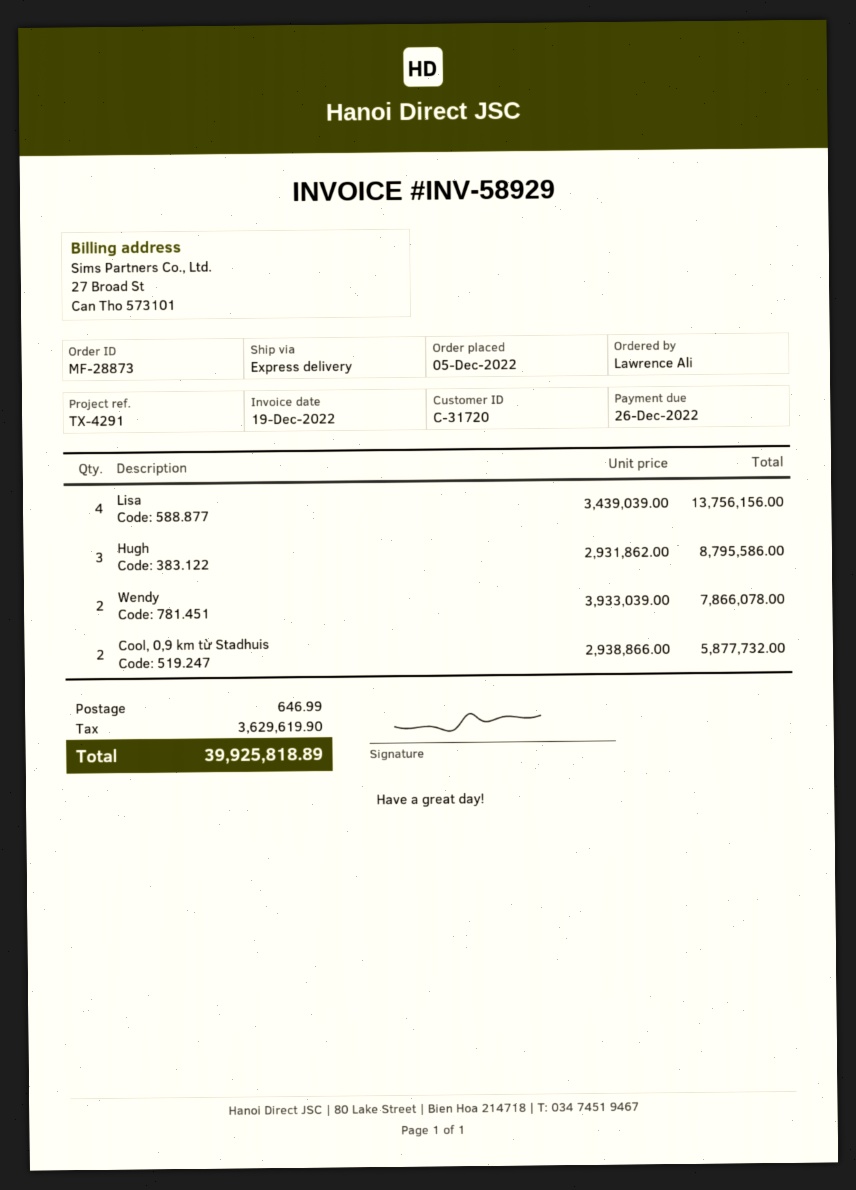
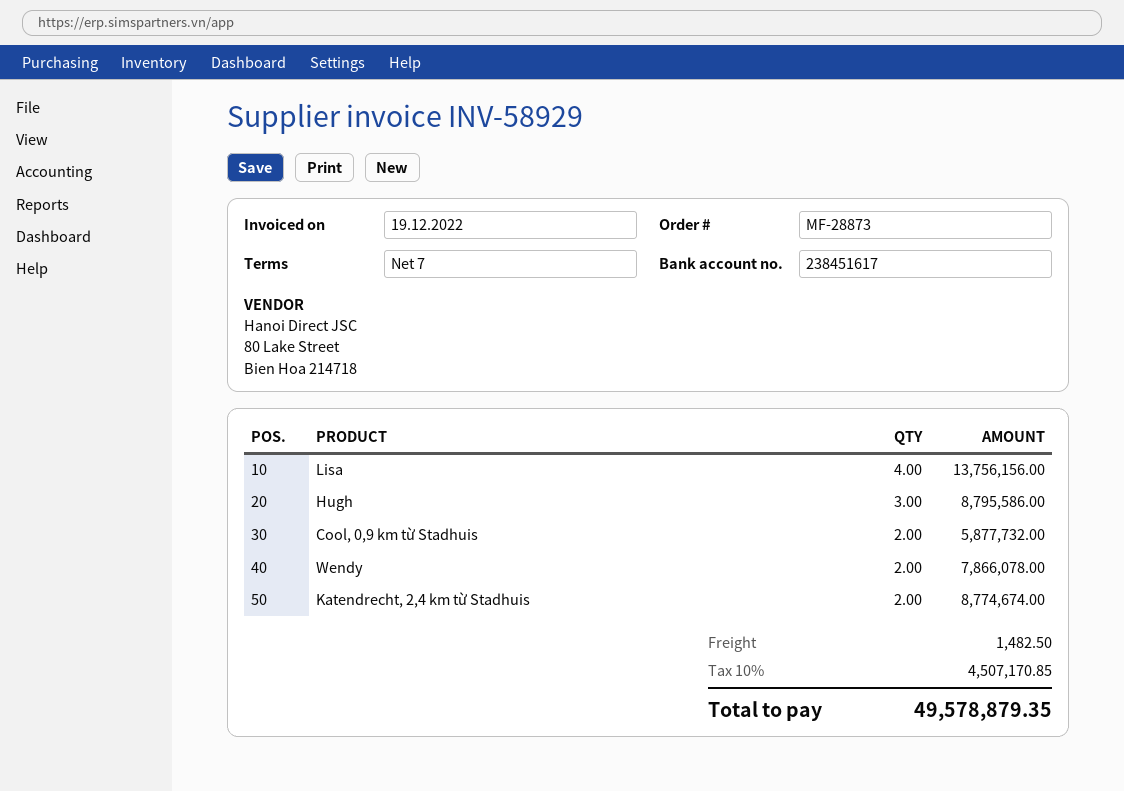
Katendrecht, 2,4 km từ Stadhuis: none -> 2 for 8774674.00
shipping: 646.99 -> 1482.50
tax: 3629619.90 -> 4507170.85
total: 39925818.89 -> 49578879.35

